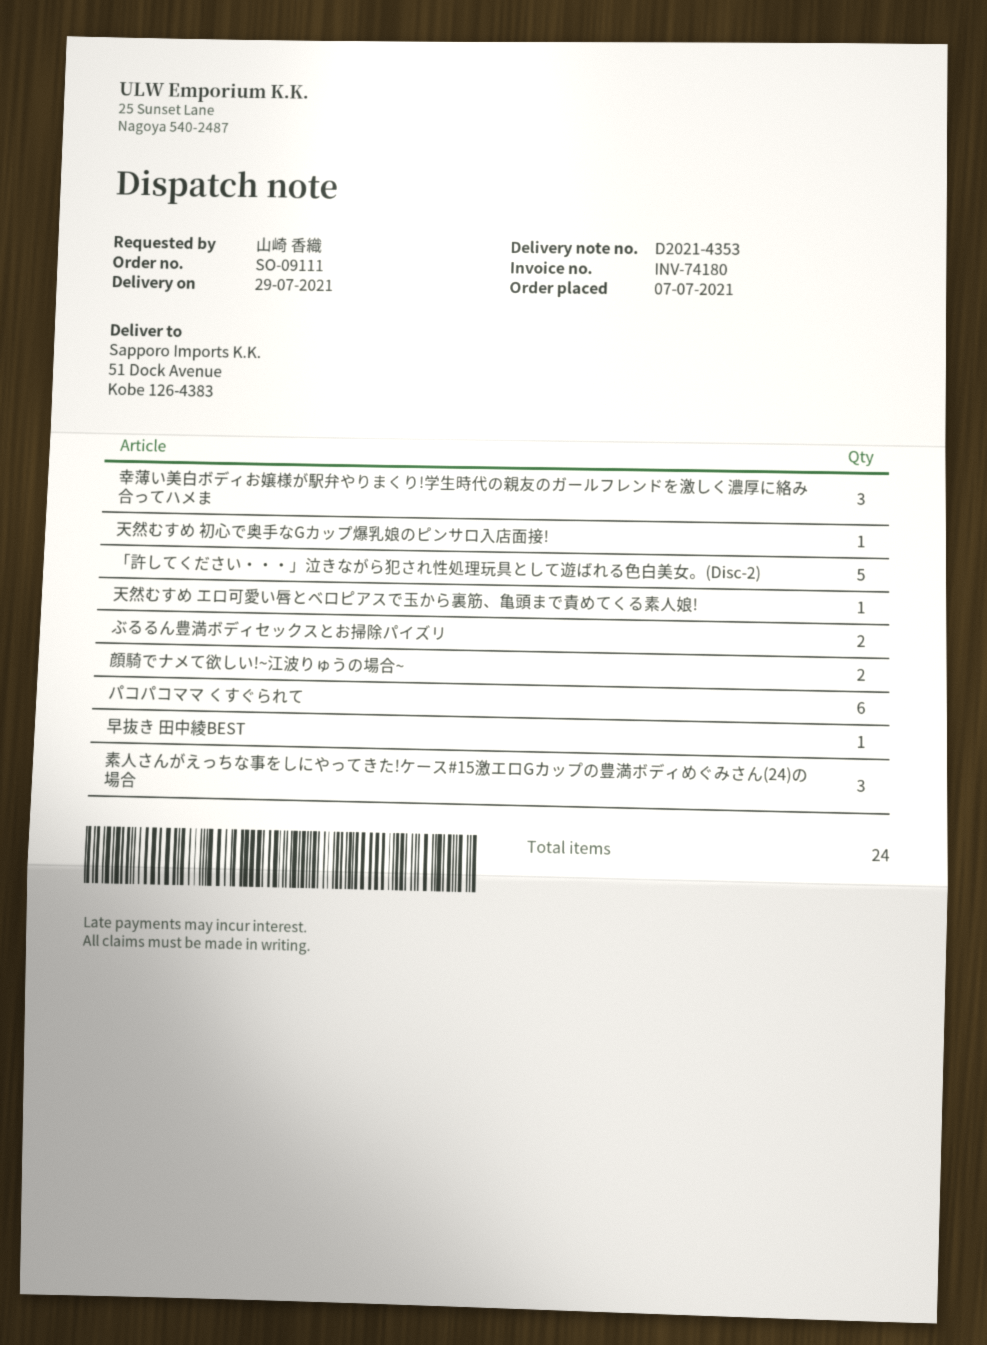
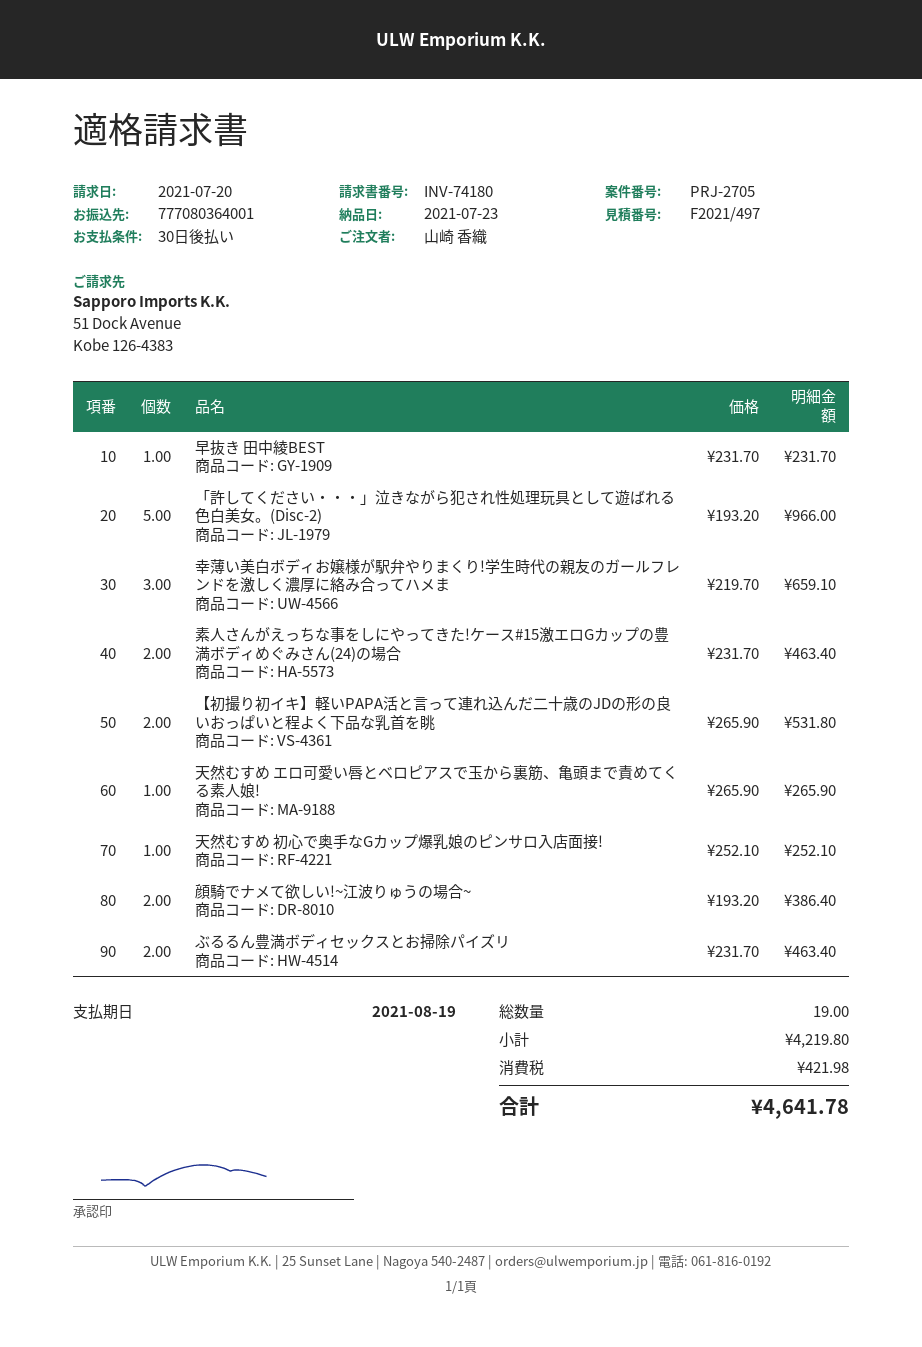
delivery date: 2021-07-29 -> 2021-07-23
パコパコママ くすぐられて: 6 -> none
素人さんがえっちな事をしにやってきた!ケース#15激エロGカップの豊満ボディめぐみさん(24)の場合: 3 -> 2
【初撮り初イキ】軽いPAPA活と言って連れ込んだ二十歳のJDの形の良いおっぱいと程よく下品な乳首を眺: none -> 2
total quantity: 24 -> 19

